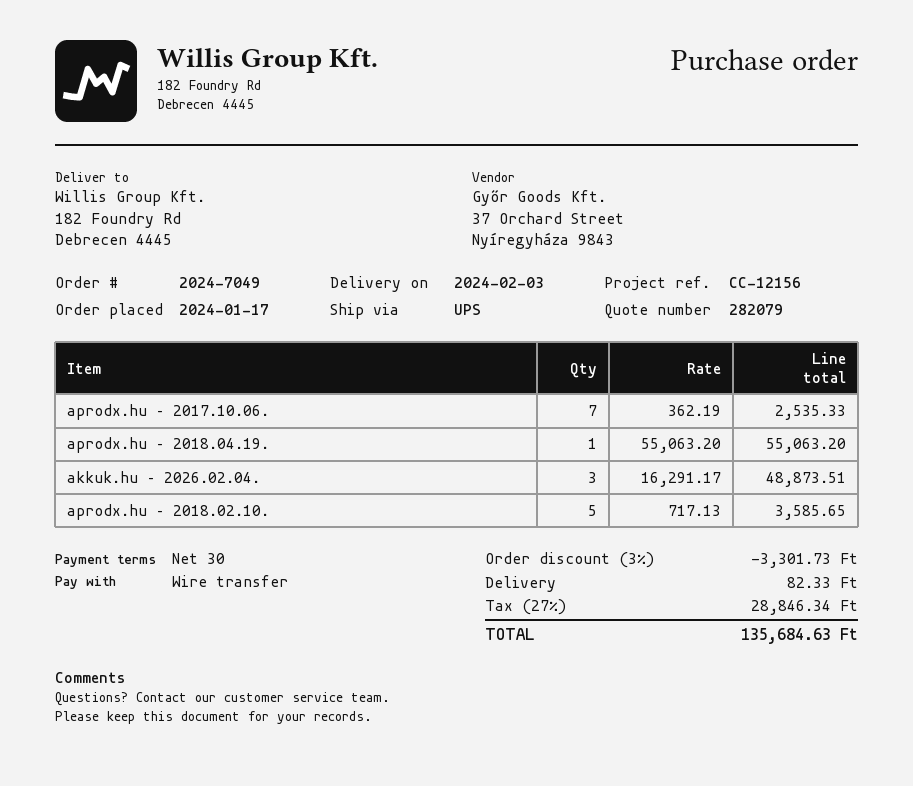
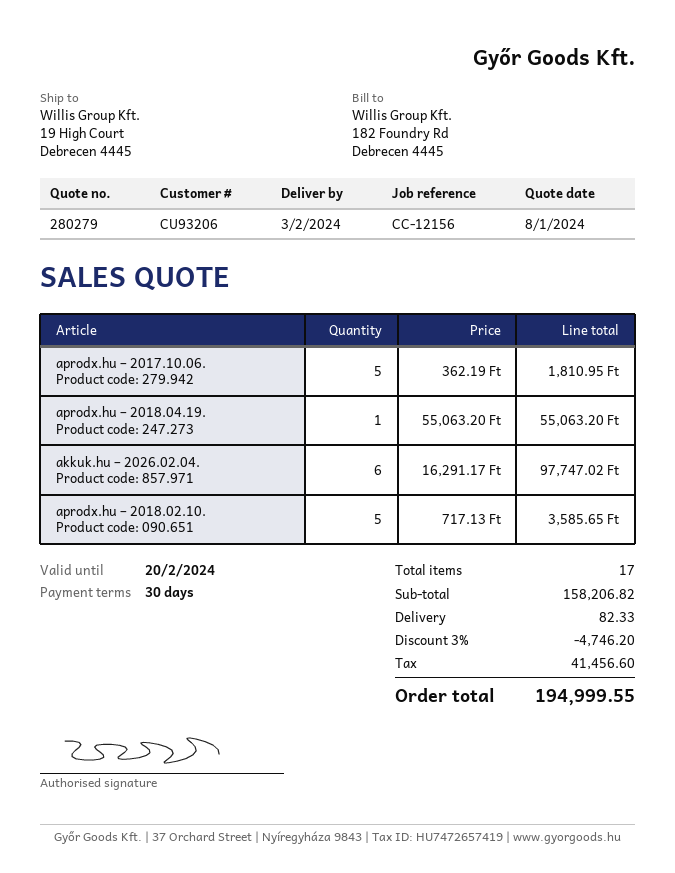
quote number: 282079 -> 280279
ship to: 182 Foundry Rd, Debrecen 4445 -> 19 High Court, Debrecen 4445
aprodx.hu – 2017.10.06.: 7 x 362.19 = 2535.33 -> 5 x 362.19 = 1810.95
akkuk.hu – 2026.02.04.: 3 x 16291.17 = 48873.51 -> 6 x 16291.17 = 97747.02
discount: 3% = 3301.73 -> 3% = 4746.20
tax: 28846.34 -> 41456.60
total: 135684.63 -> 194999.55

